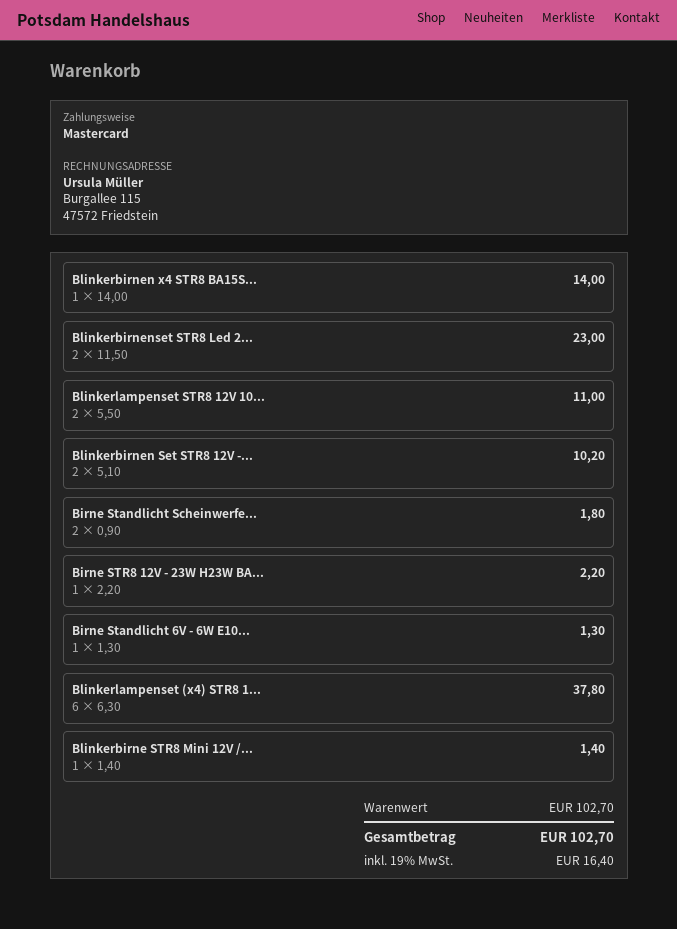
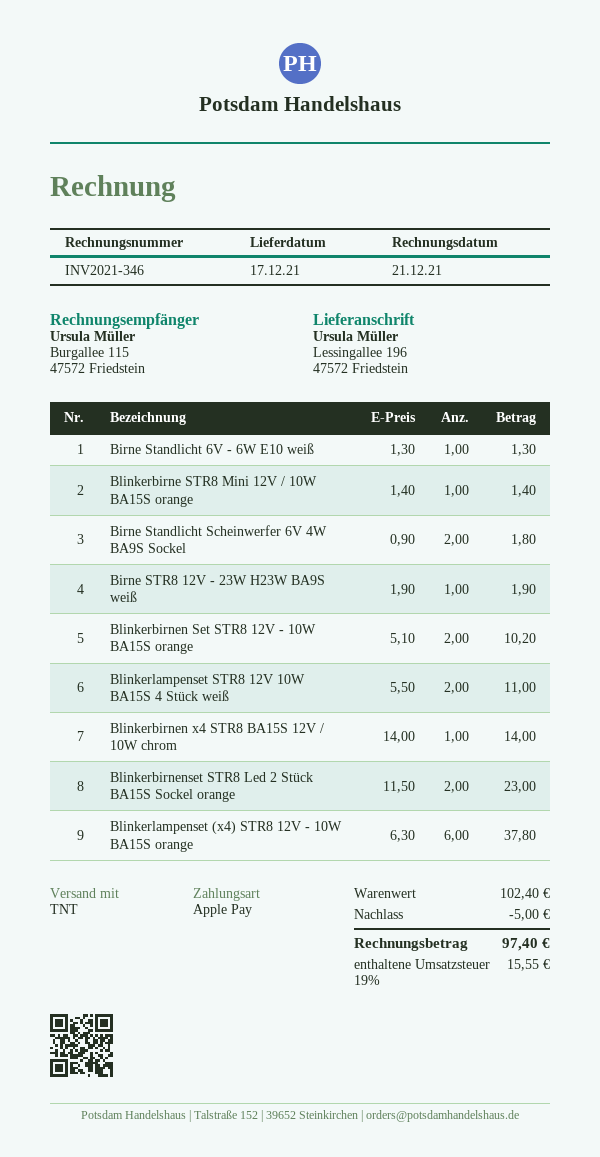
payment method: Mastercard -> Apple Pay
Birne STR8 12V - 23W H23W BA...: 1 x 2.20 = 2.20 -> 1 x 1.90 = 1.90
subtotal: 102.70 -> 102.40
discount: none -> 5.00
tax: 19% = 16.40 -> 19% = 15.55
total: 102.70 -> 97.40

